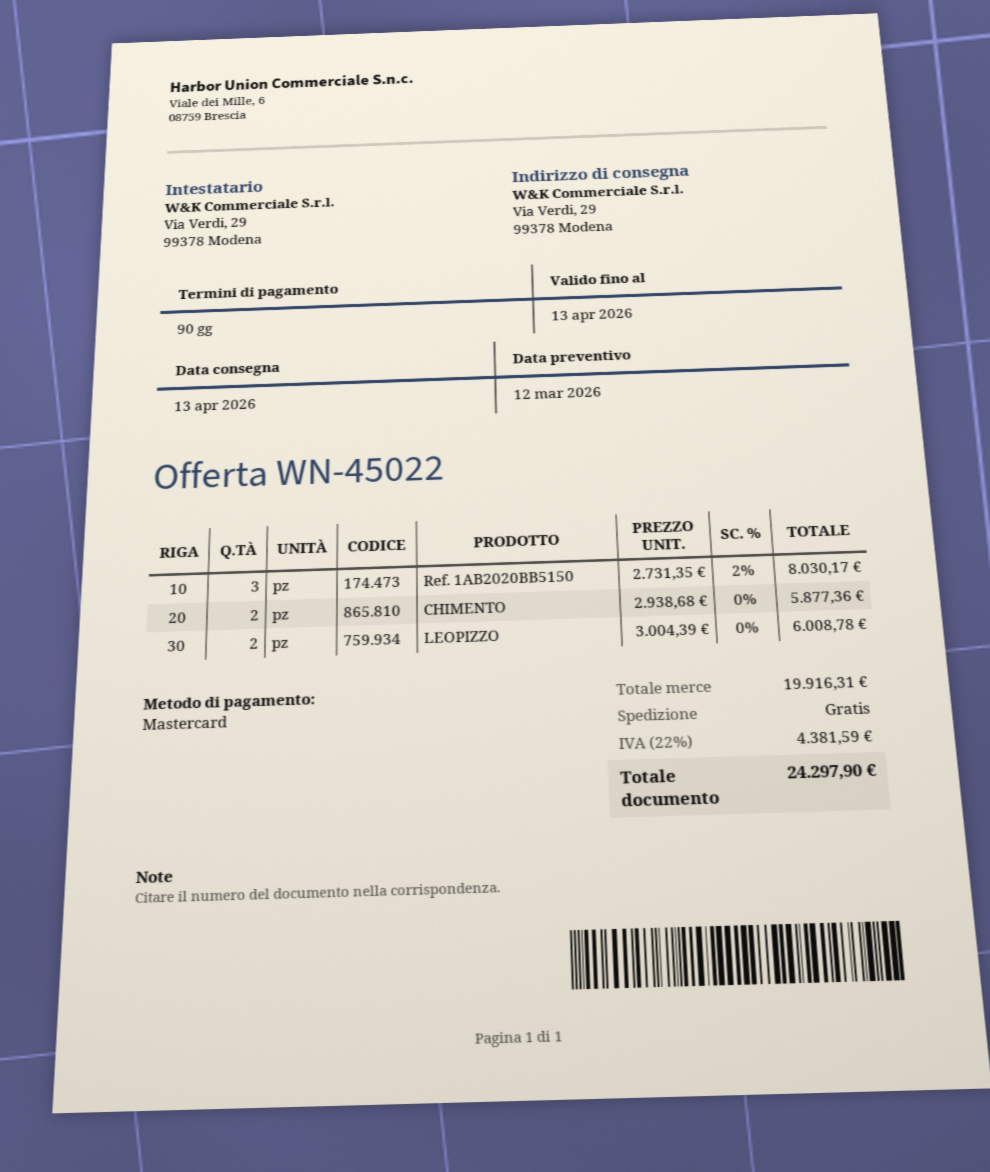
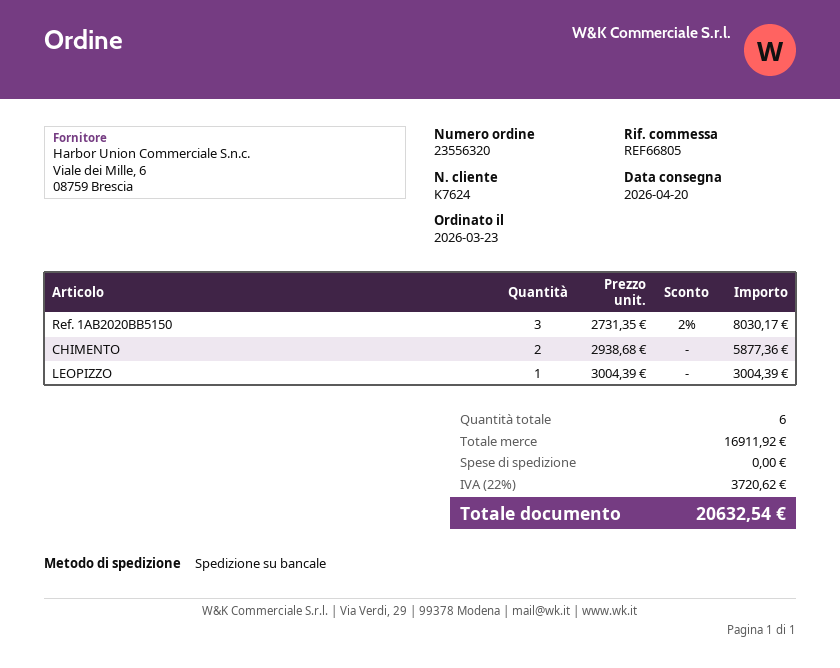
delivery date: 2026-04-13 -> 2026-04-20
LEOPIZZO: 2 x 3004.39 = 6008.78 -> 1 x 3004.39 = 3004.39
subtotal: 19916.31 -> 16911.92
tax: 22% = 4381.59 -> 22% = 3720.62
total: 24297.90 -> 20632.54

